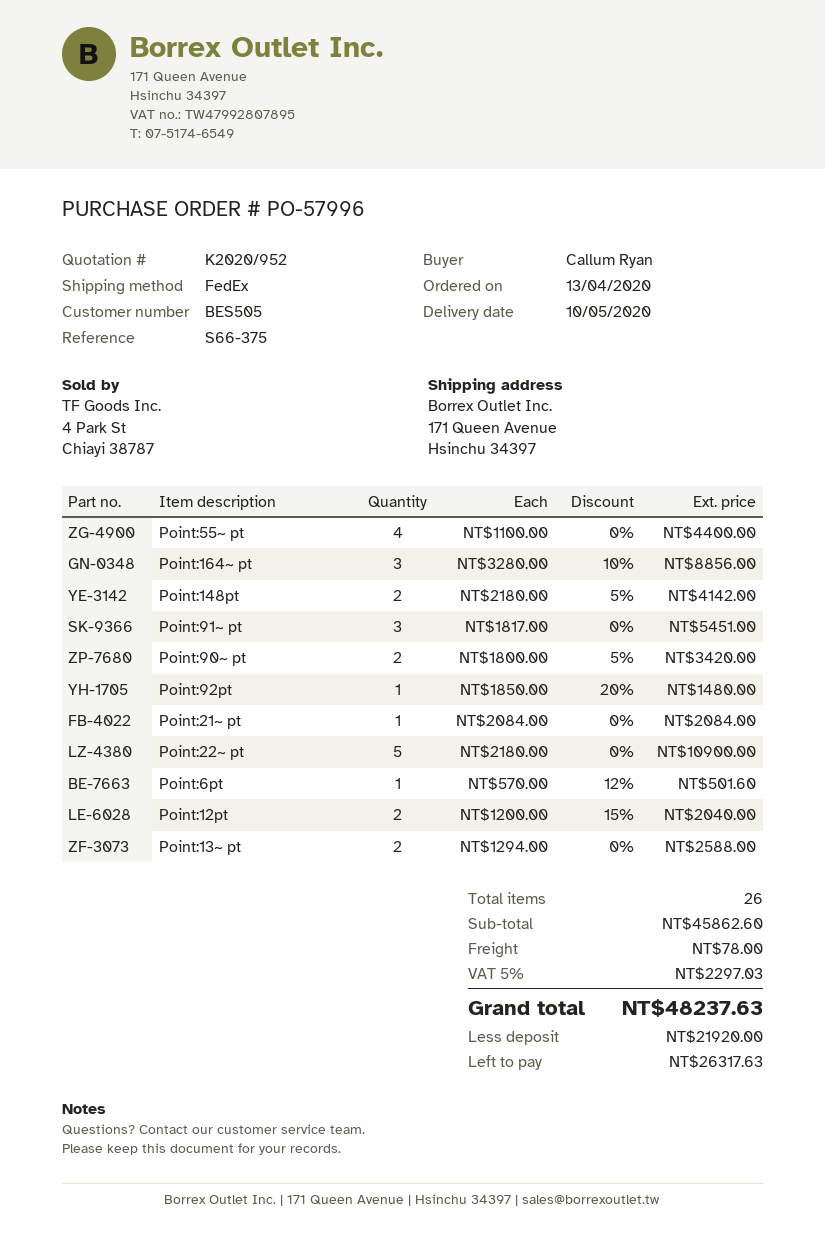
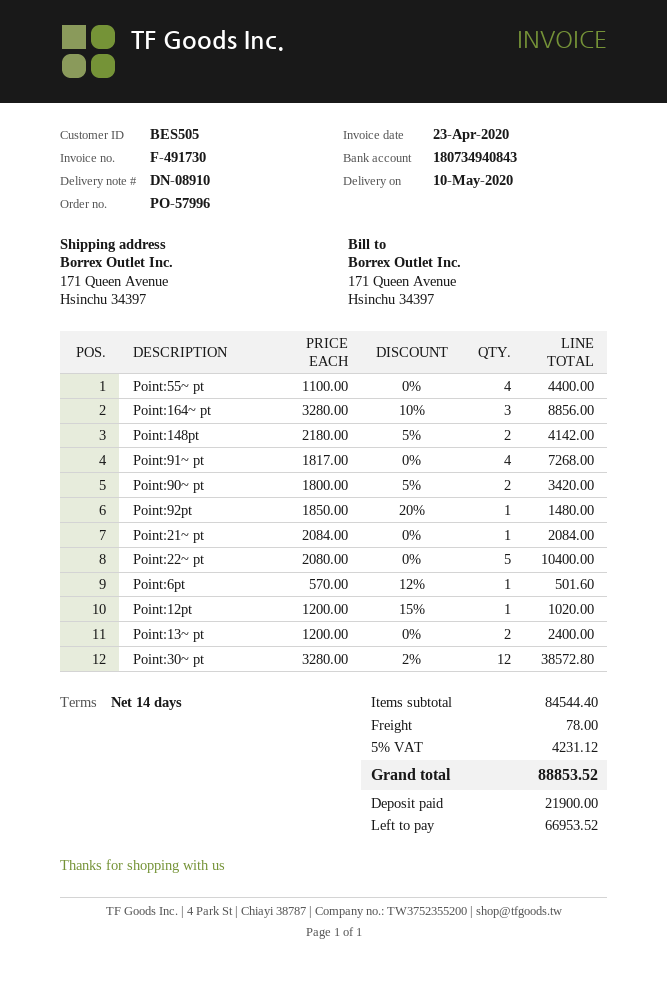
Point:91~ pt: 3 x 1817.00 = 5451.00 -> 4 x 1817.00 = 7268.00
Point:22~ pt: 5 x 2180.00 = 10900.00 -> 5 x 2080.00 = 10400.00
Point:12pt: 2 x 1200.00 - 15% = 2040.00 -> 1 x 1200.00 - 15% = 1020.00
Point:13~ pt: 2 x 1294.00 = 2588.00 -> 2 x 1200.00 = 2400.00
Point:30~ pt: none -> 12 x 3280.00 - 2% = 38572.80
subtotal: 45862.60 -> 84544.40
tax: 5% = 2297.03 -> 5% = 4231.12
total: 48237.63 -> 88853.52
deposit: 21920.00 -> 21900.00
balance: 26317.63 -> 66953.52

